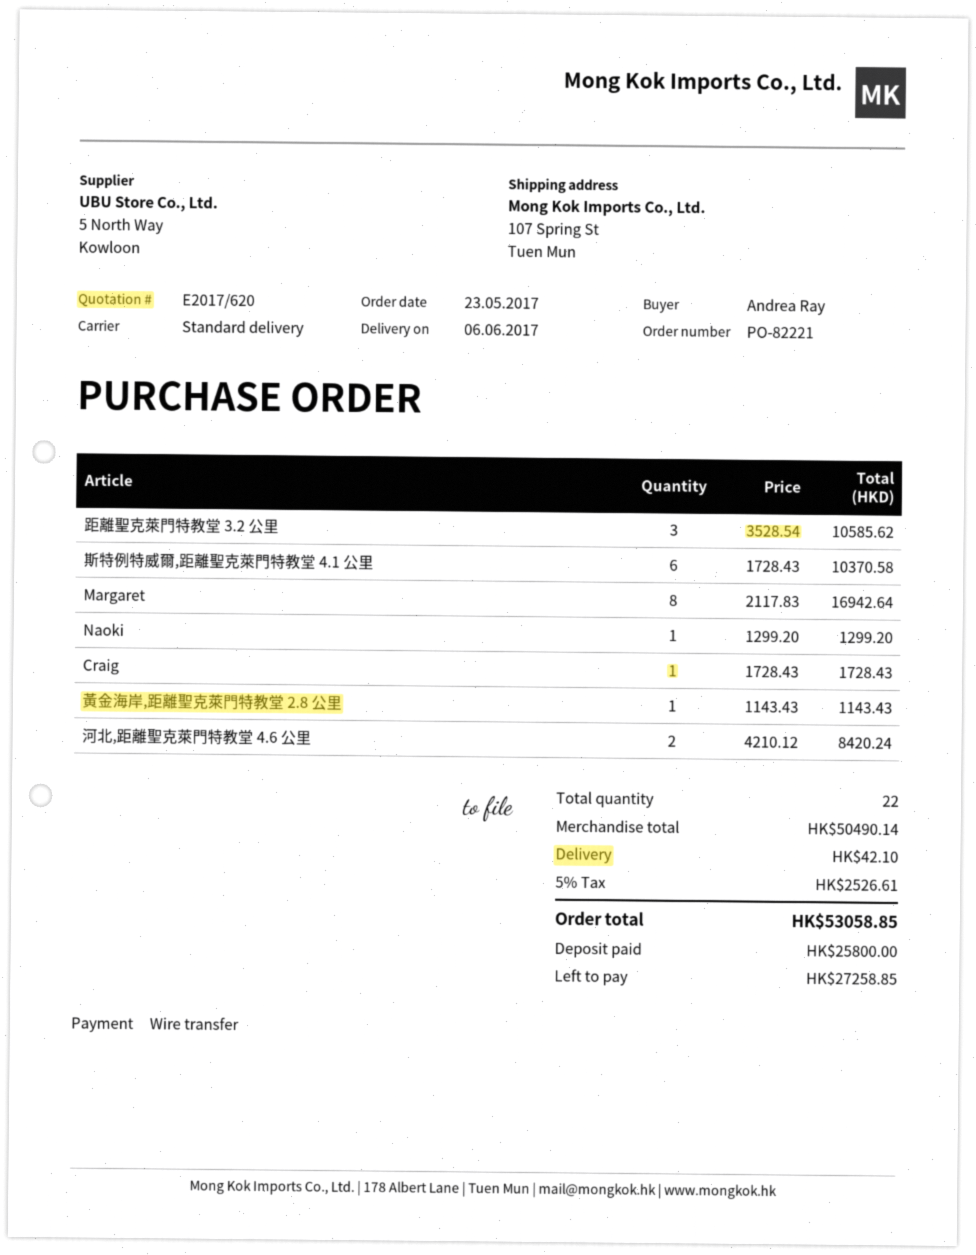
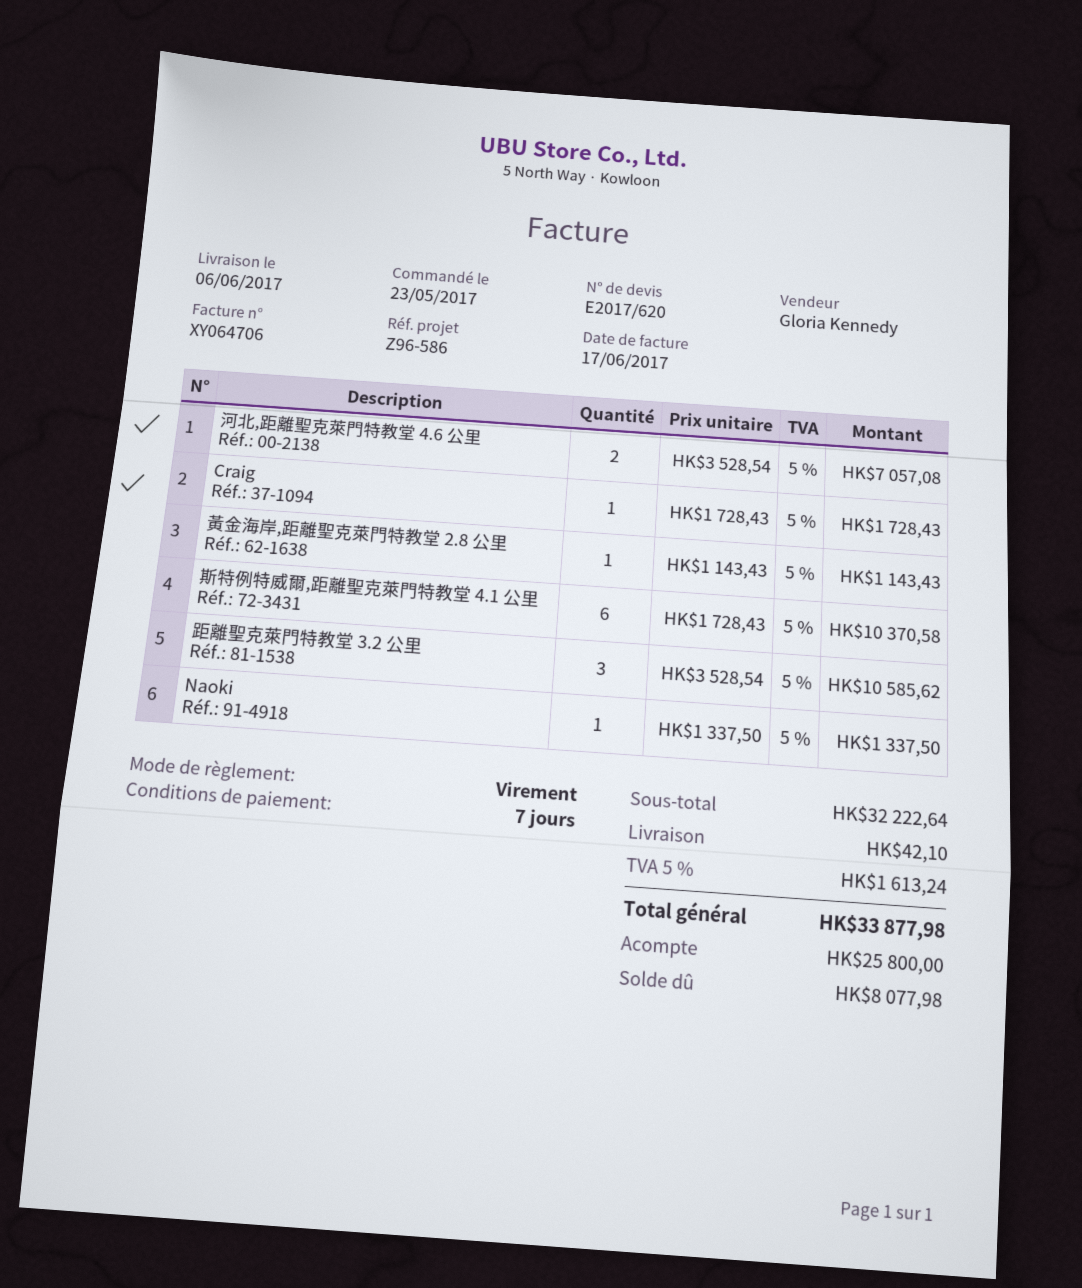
Margaret: 8 x 2117.83 = 16942.64 -> none
Naoki: 1 x 1299.20 = 1299.20 -> 1 x 1337.50 = 1337.50
河北,距離聖克萊門特教堂 4.6 公里: 2 x 4210.12 = 8420.24 -> 2 x 3528.54 = 7057.08
subtotal: 50490.14 -> 32222.64
tax: 5% = 2526.61 -> 5% = 1613.24
total: 53058.85 -> 33877.98
balance: 27258.85 -> 8077.98

